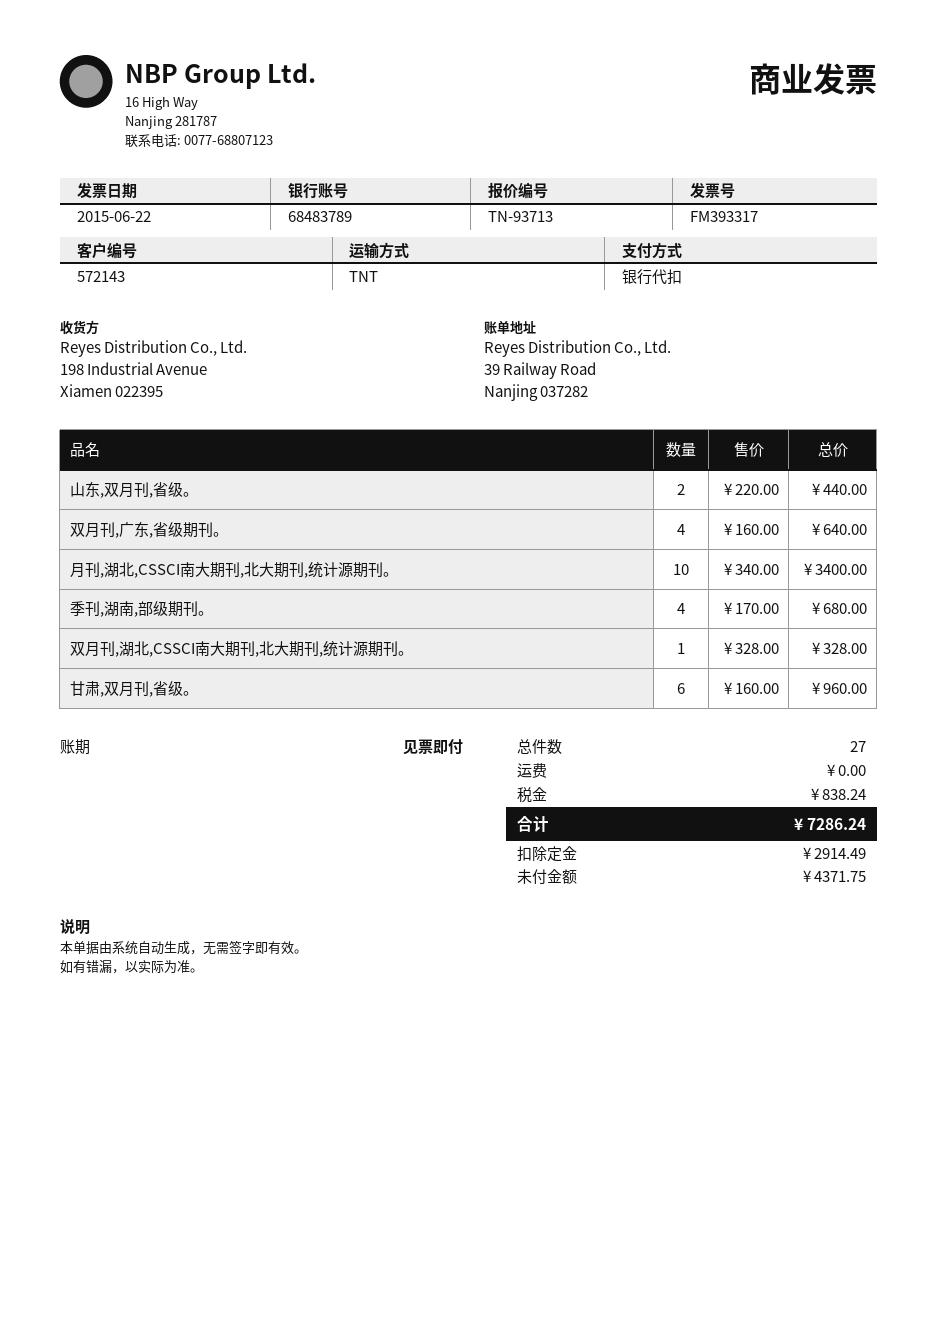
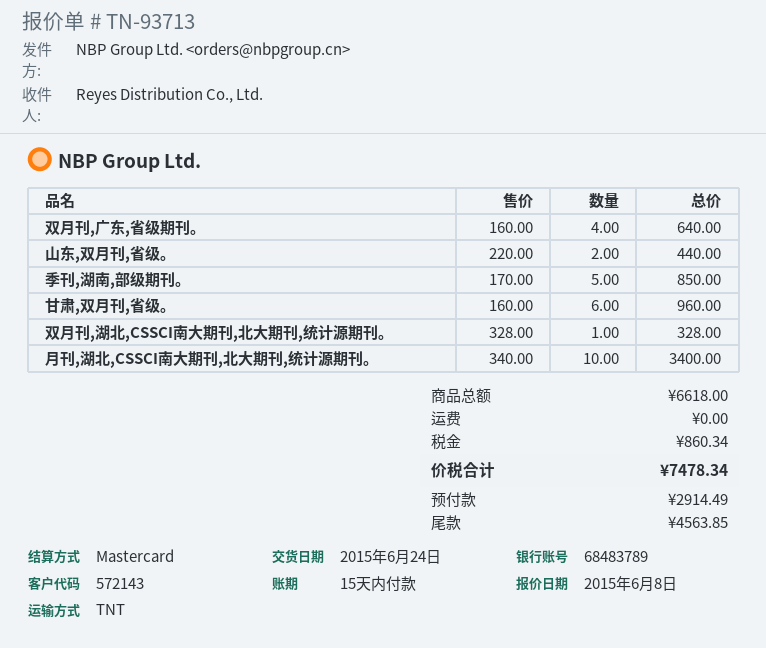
payment terms: on receipt -> 15 days
payment method: direct debit -> Mastercard
季刊,湖南,部级期刊。: 4 x 170.00 = 680.00 -> 5 x 170.00 = 850.00
tax: 838.24 -> 860.34
total: 7286.24 -> 7478.34
balance: 4371.75 -> 4563.85

